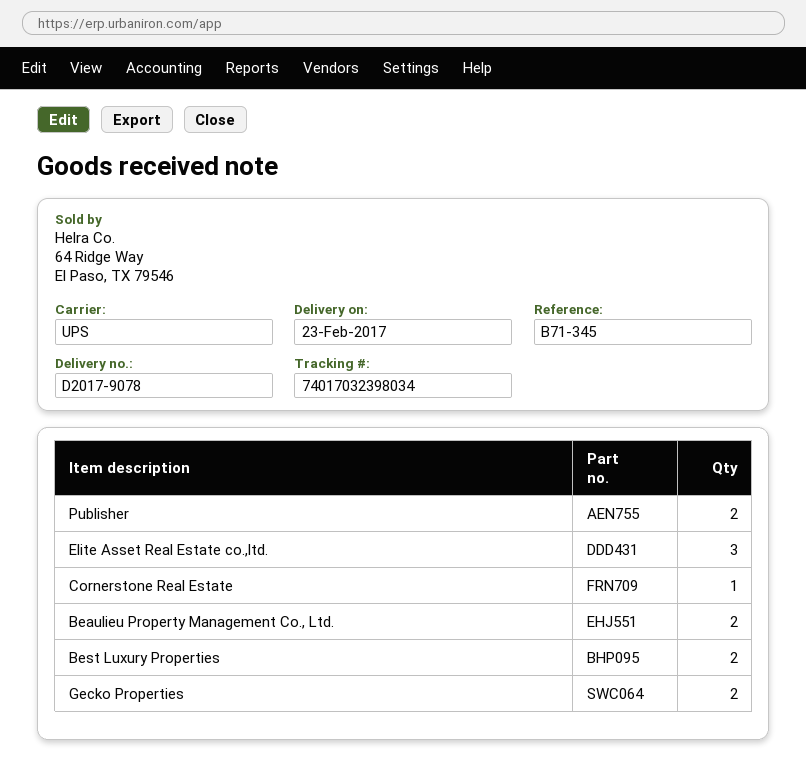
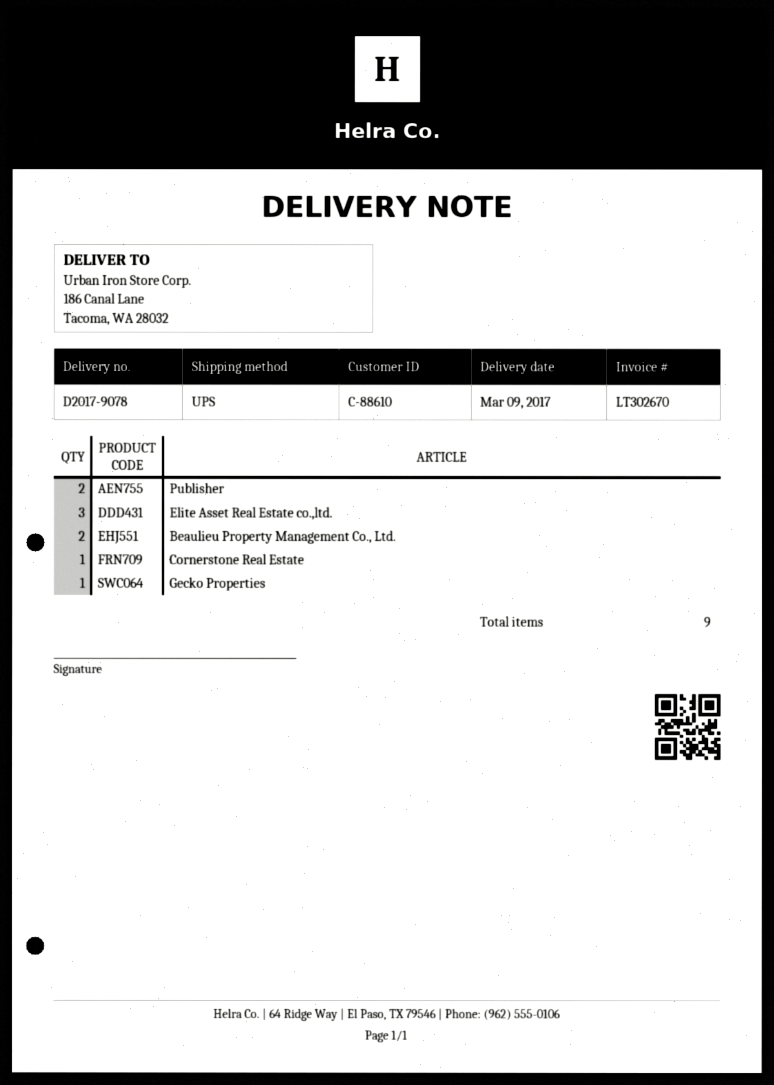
delivery date: 2017-02-23 -> 2017-03-09
Best Luxury Properties: 2 -> none
Gecko Properties: 2 -> 1

